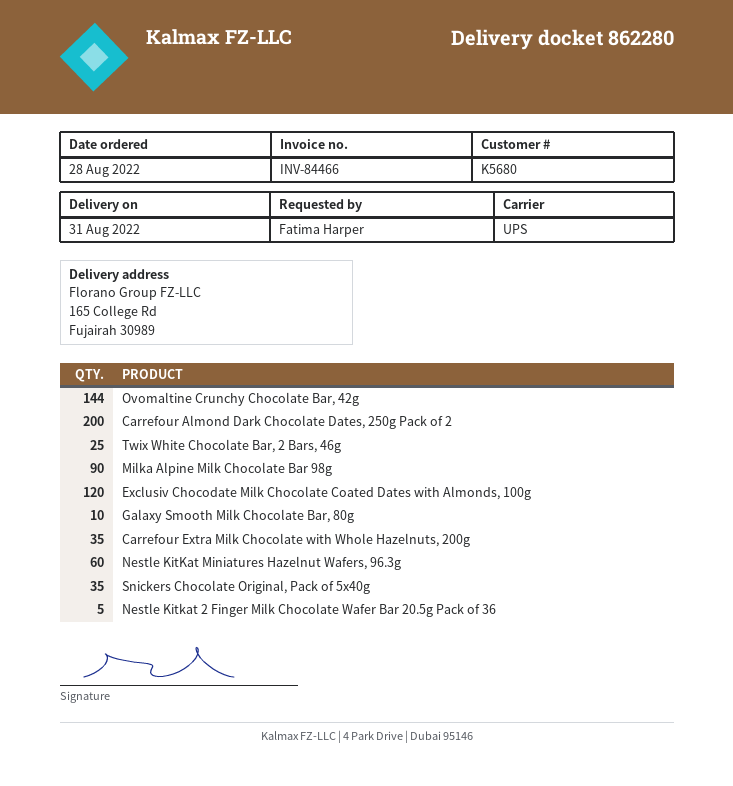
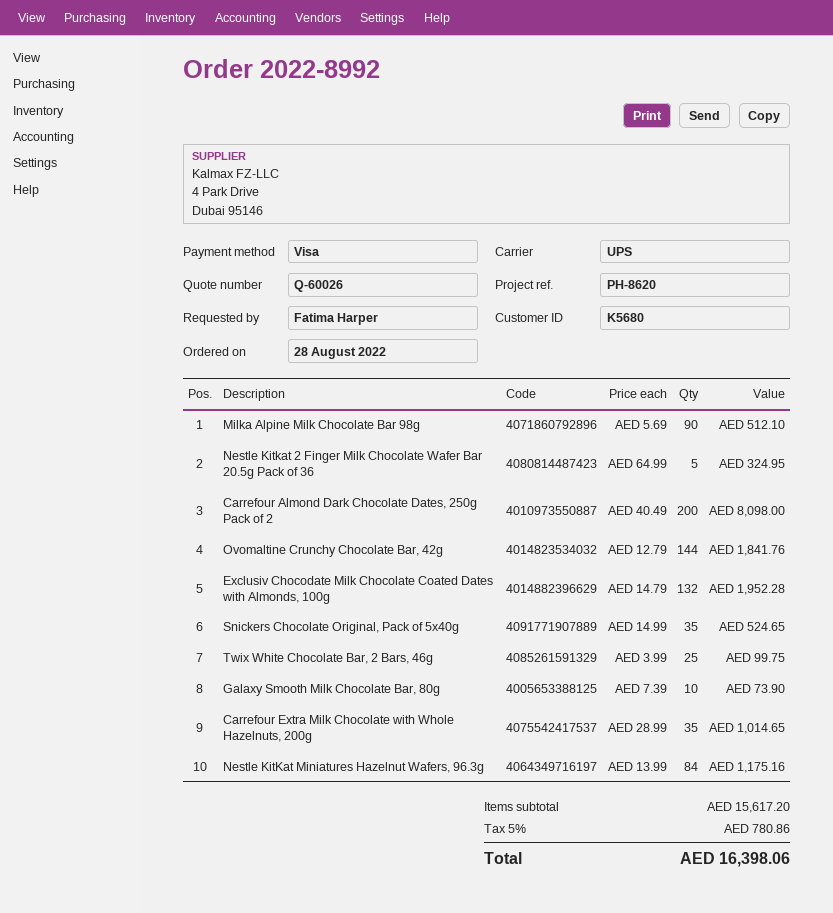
Exclusiv Chocodate Milk Chocolate Coated Dates with Almonds, 100g: 120 -> 132
Nestle KitKat Miniatures Hazelnut Wafers, 96.3g: 60 -> 84

